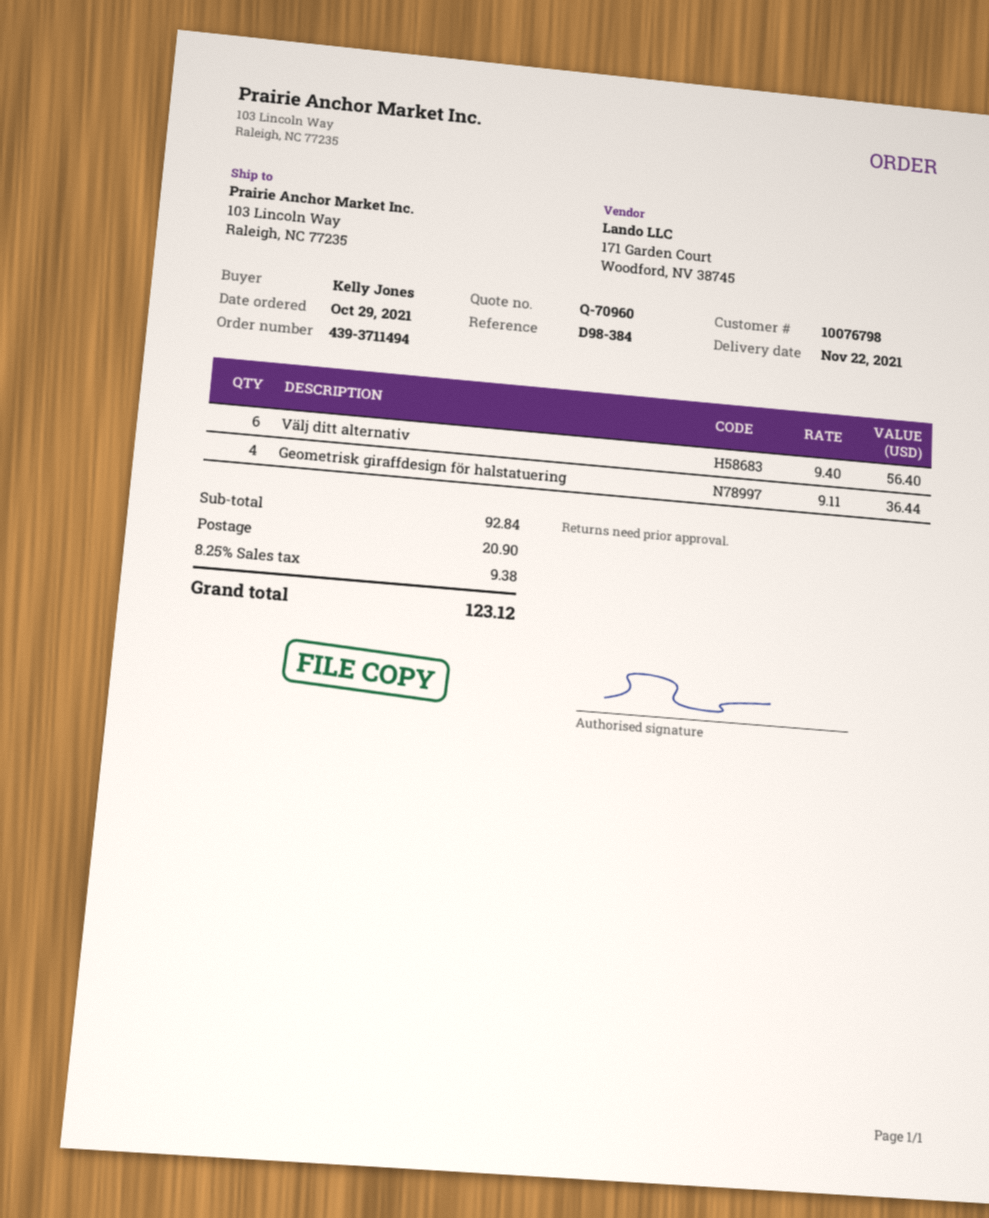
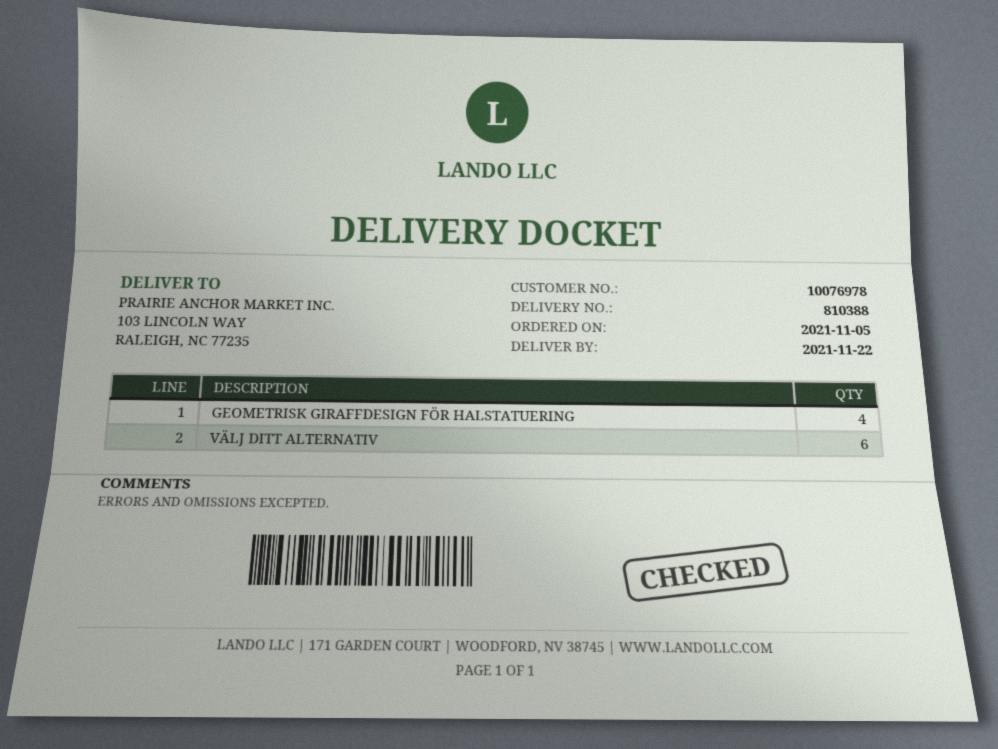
order date: 2021-10-29 -> 2021-11-05
customer number: 10076798 -> 10076978

